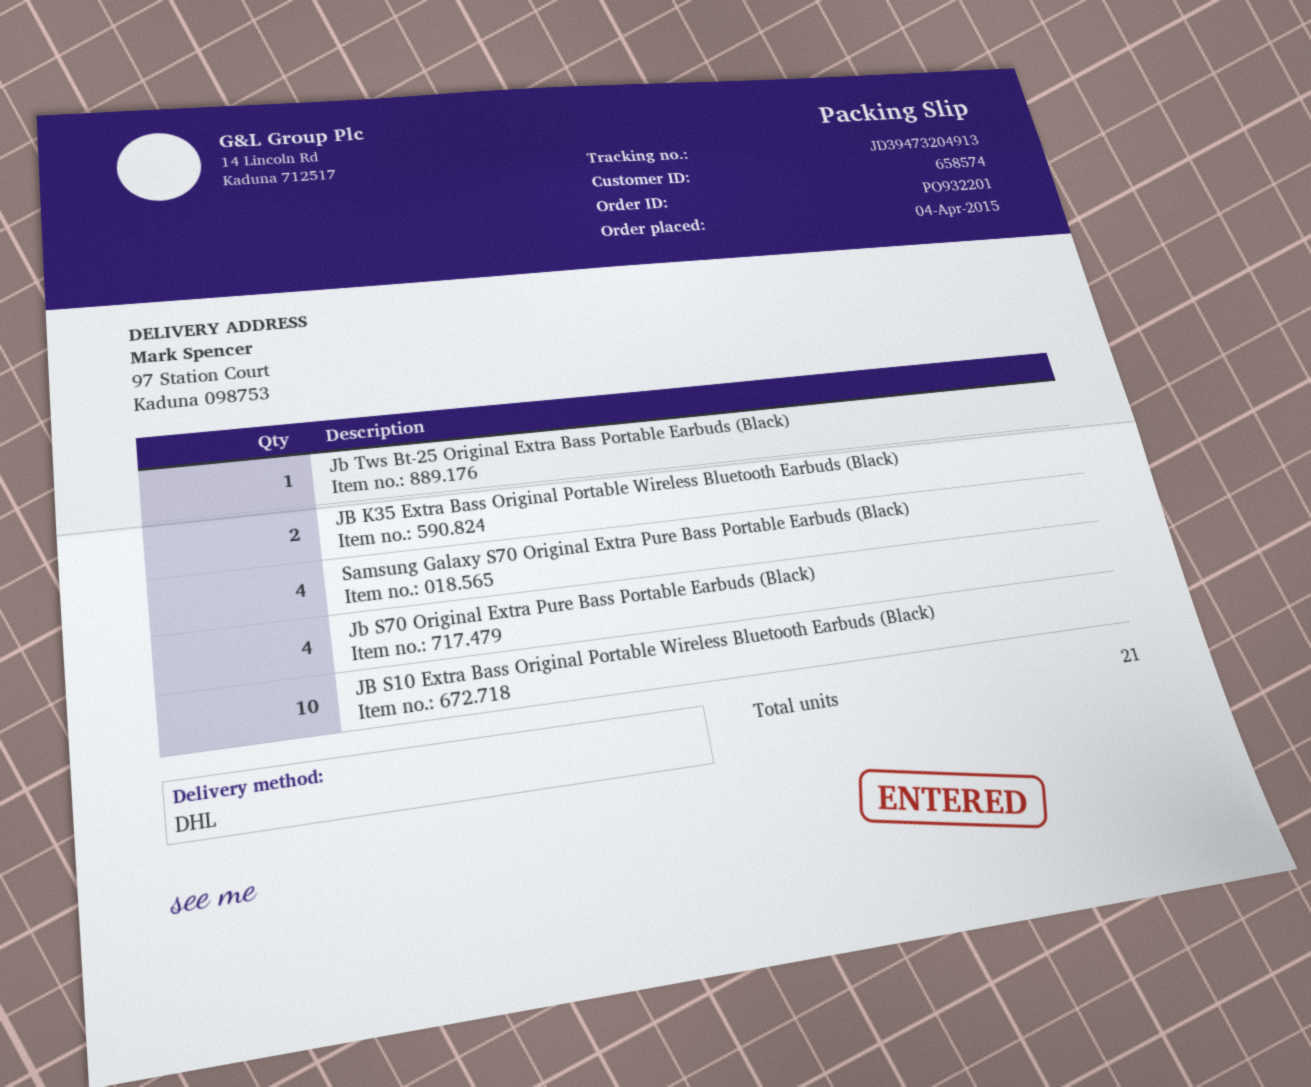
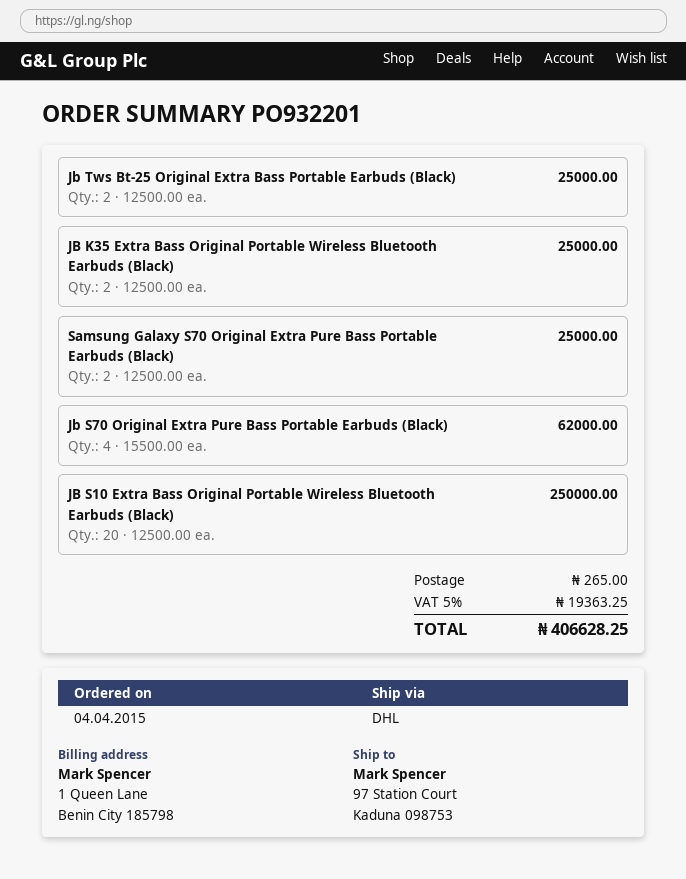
Jb Tws Bt-25 Original Extra Bass Portable Earbuds (Black): 1 -> 2
Samsung Galaxy S70 Original Extra Pure Bass Portable Earbuds (Black): 4 -> 2
JB S10 Extra Bass Original Portable Wireless Bluetooth Earbuds (Black): 10 -> 20

